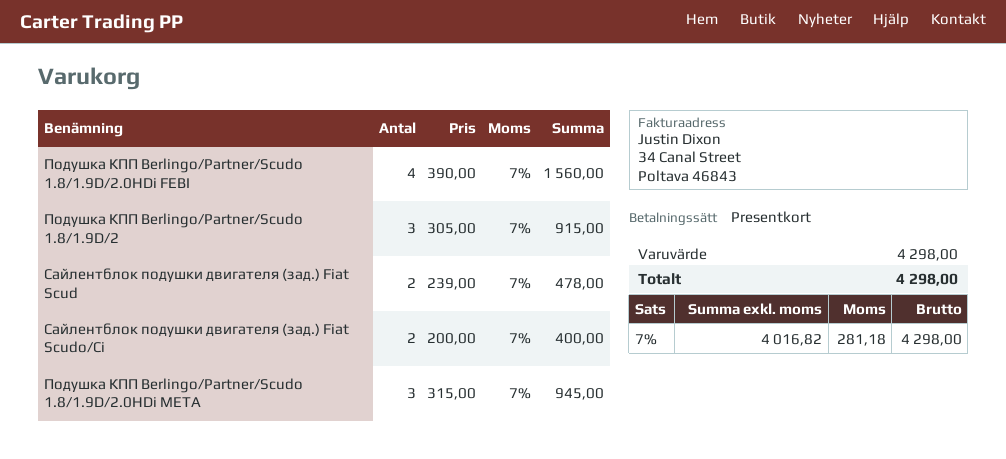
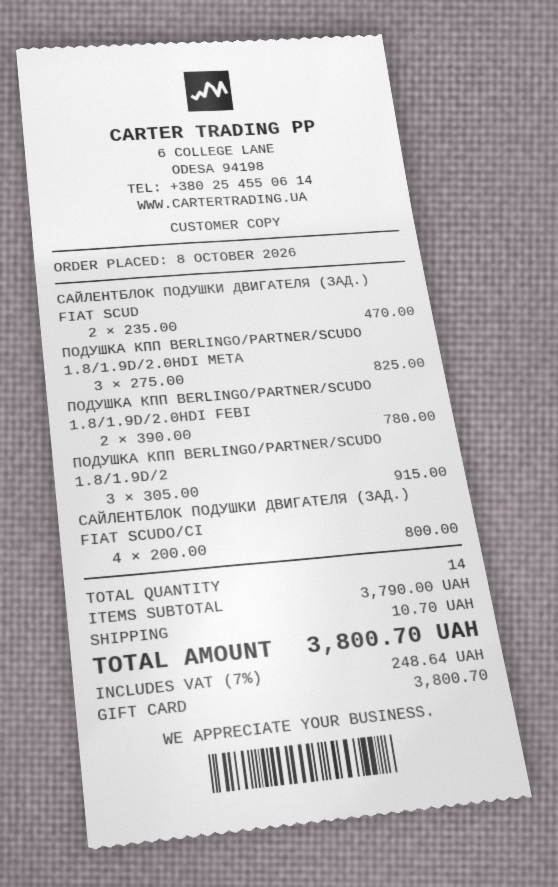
Подушка КПП Berlingo/Partner/Scudo 1.8/1.9D/2.0HDi FEBI: 4 x 390.00 = 1560.00 -> 2 x 390.00 = 780.00
Сайлентблок подушки двигателя (зад.) Fiat Scud: 2 x 239.00 = 478.00 -> 2 x 235.00 = 470.00
Сайлентблок подушки двигателя (зад.) Fiat Scudo/Ci: 2 x 200.00 = 400.00 -> 4 x 200.00 = 800.00
Подушка КПП Berlingo/Partner/Scudo 1.8/1.9D/2.0HDi META: 3 x 315.00 = 945.00 -> 3 x 275.00 = 825.00
subtotal: 4298.00 -> 3790.00
shipping: none -> 10.70
tax: 7% = 281.18 -> 7% = 248.64
total: 4298.00 -> 3800.70

